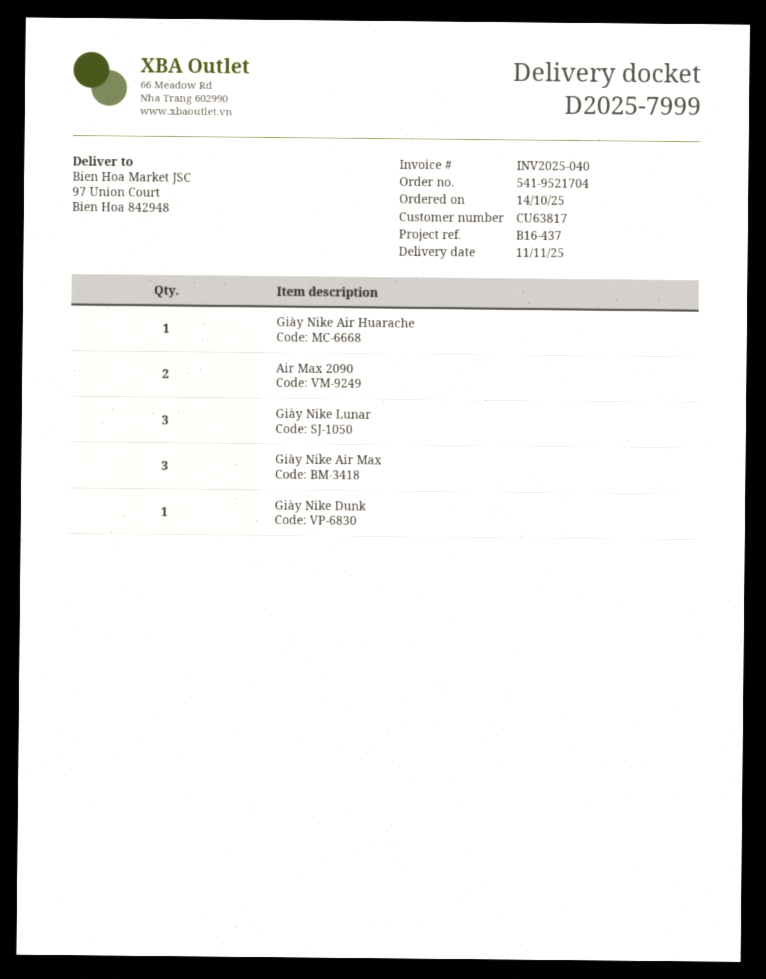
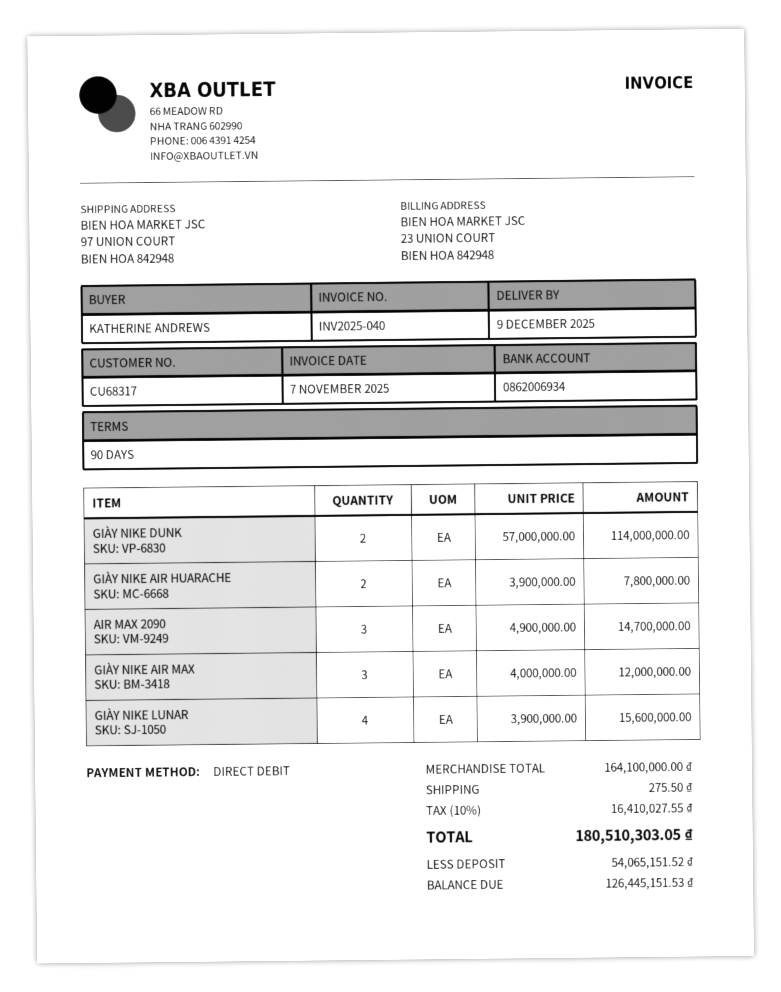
delivery date: 2025-11-11 -> 2025-12-09
customer number: CU63817 -> CU68317
Giày Nike Air Huarache: 1 -> 2
Air Max 2090: 2 -> 3
Giày Nike Lunar: 3 -> 4
Giày Nike Dunk: 1 -> 2

